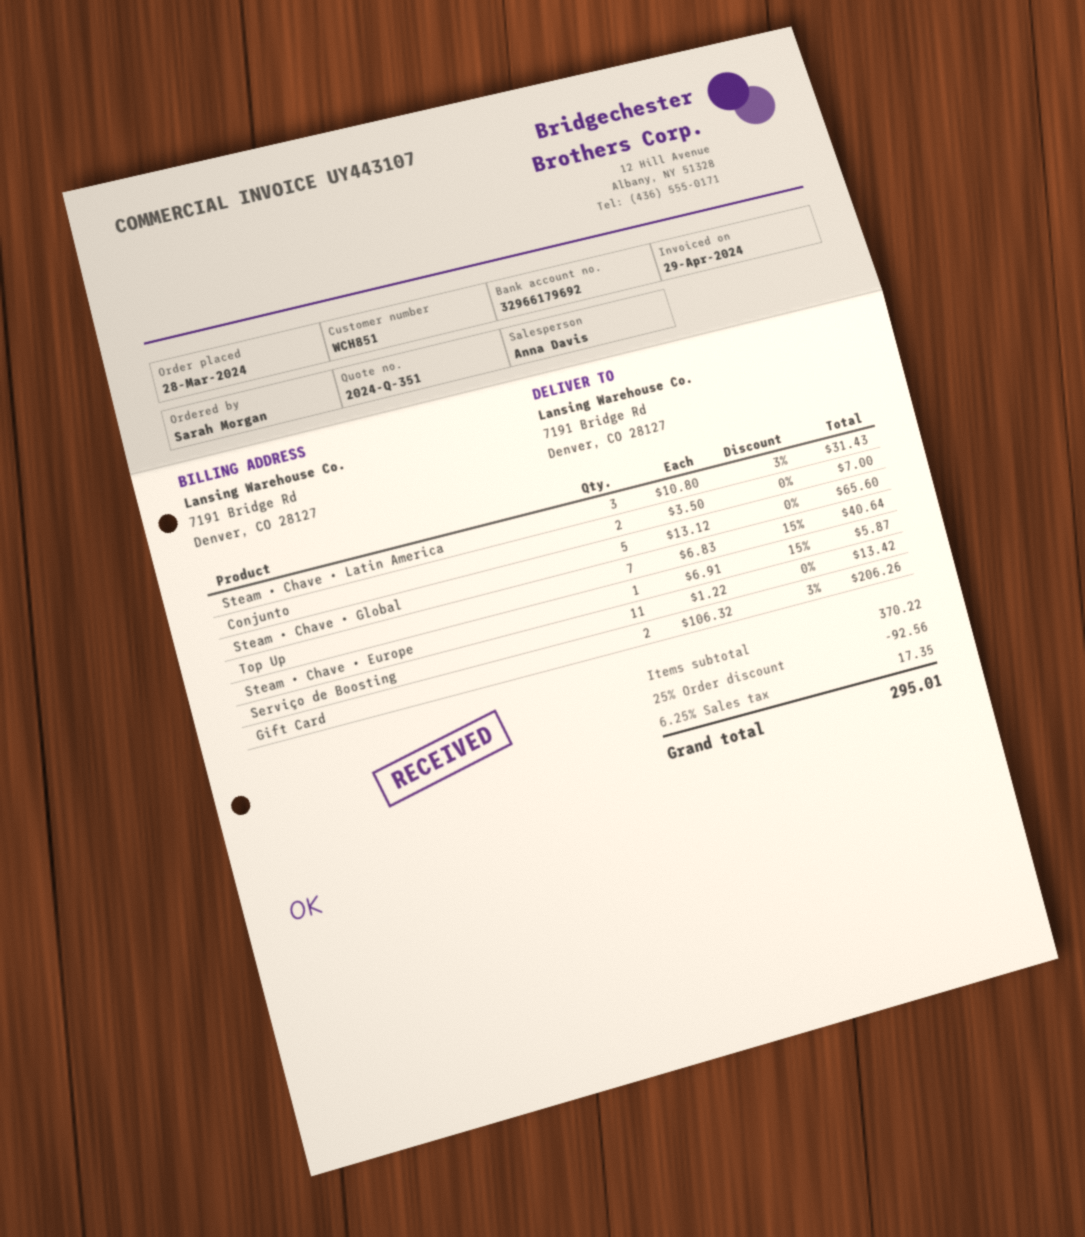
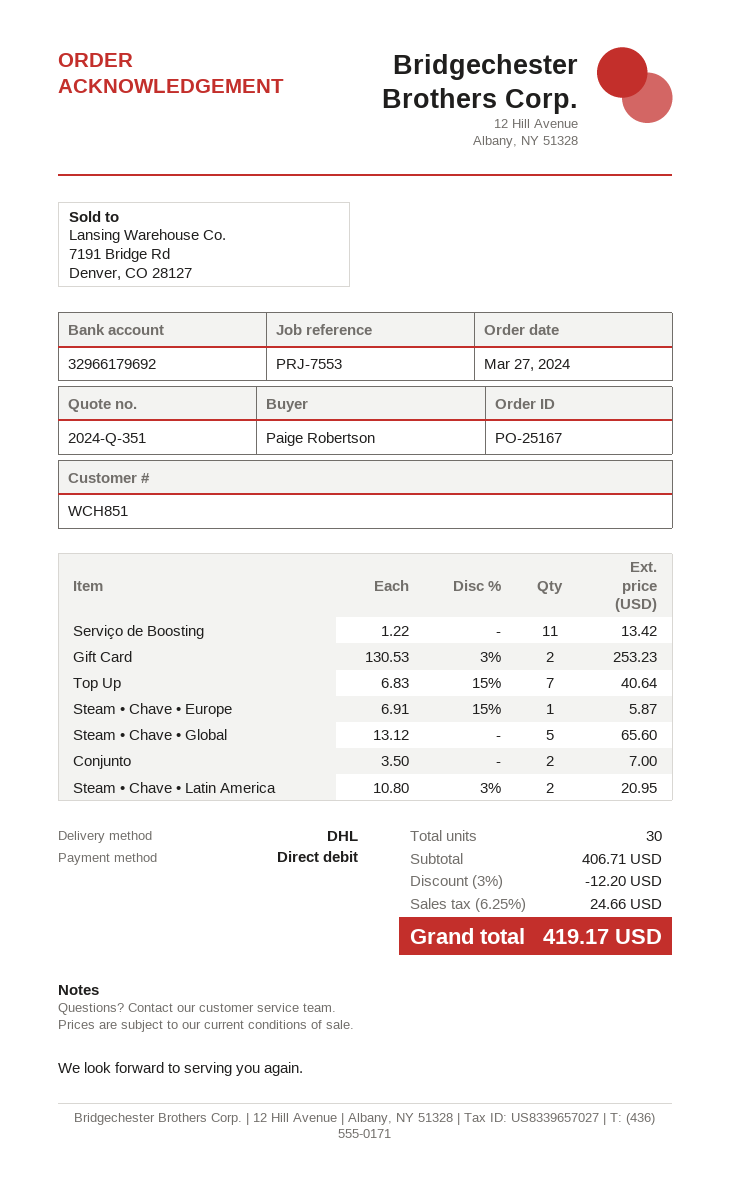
order date: 2024-03-28 -> 2024-03-27
ordered by: Sarah Morgan -> Paige Robertson
Steam • Chave • Latin America: 3 x 10.80 - 3% = 31.43 -> 2 x 10.80 - 3% = 20.95
Gift Card: 2 x 106.32 - 3% = 206.26 -> 2 x 130.53 - 3% = 253.23
subtotal: 370.22 -> 406.71
discount: 25% = 92.56 -> 3% = 12.20
tax: 6.25% = 17.35 -> 6.25% = 24.66
total: 295.01 -> 419.17

